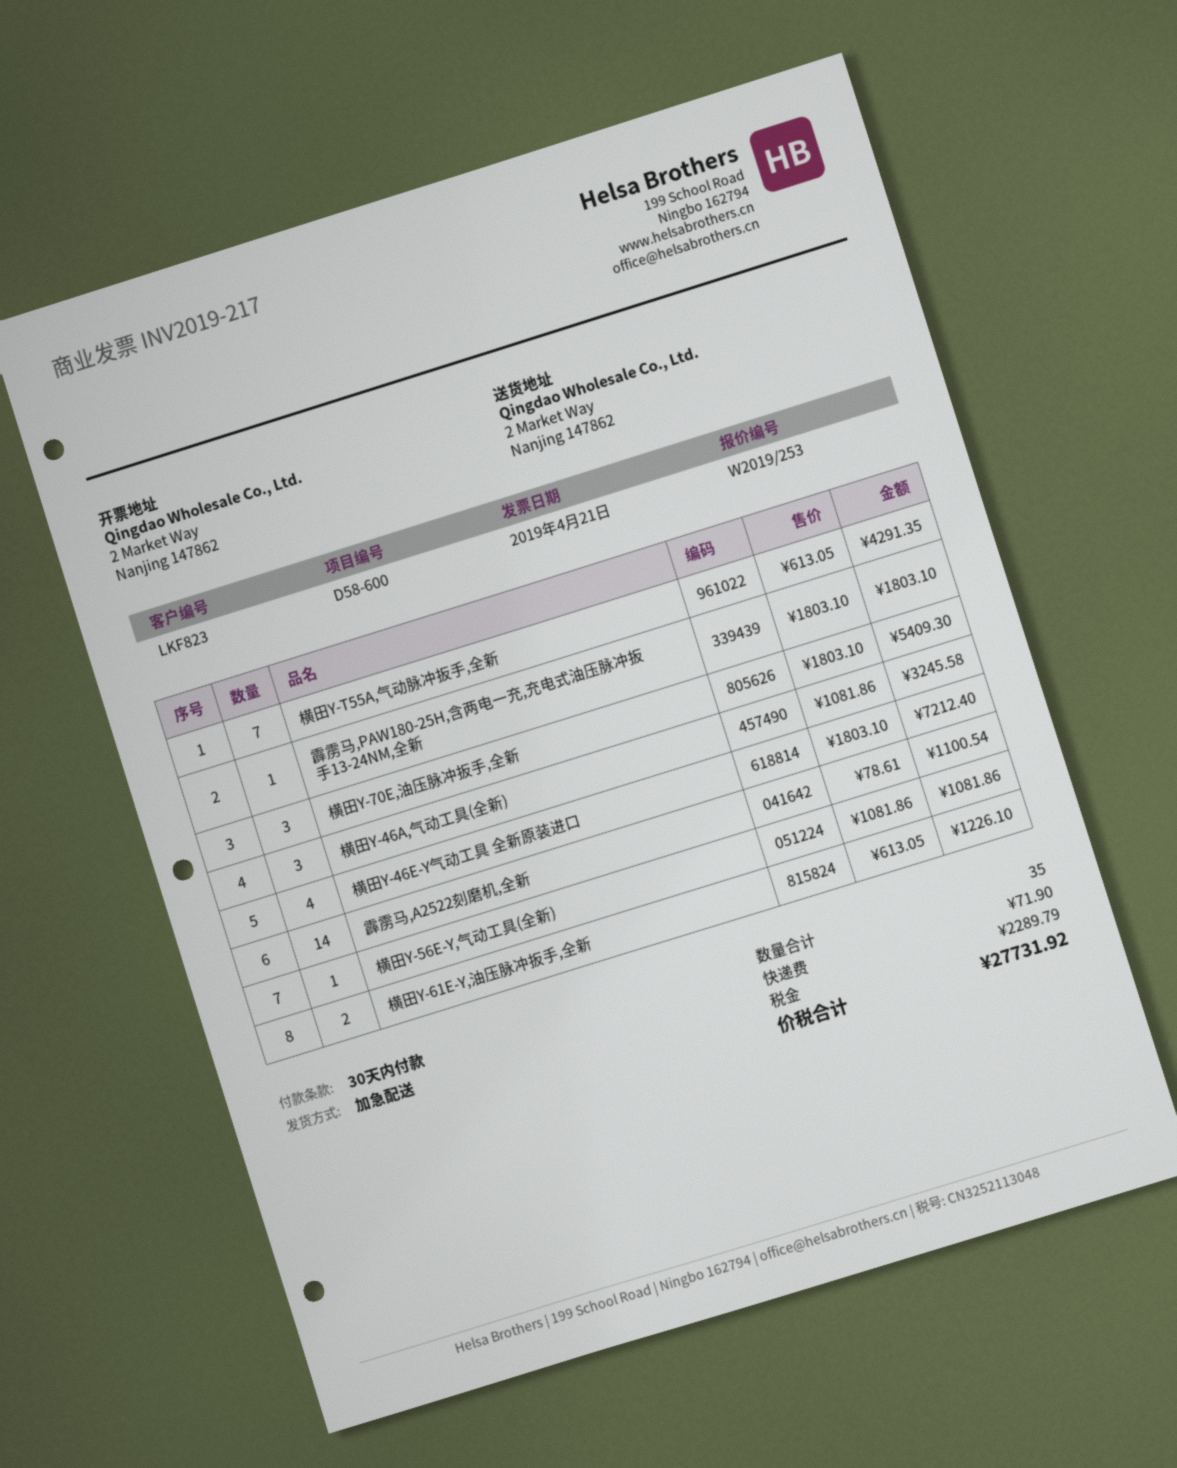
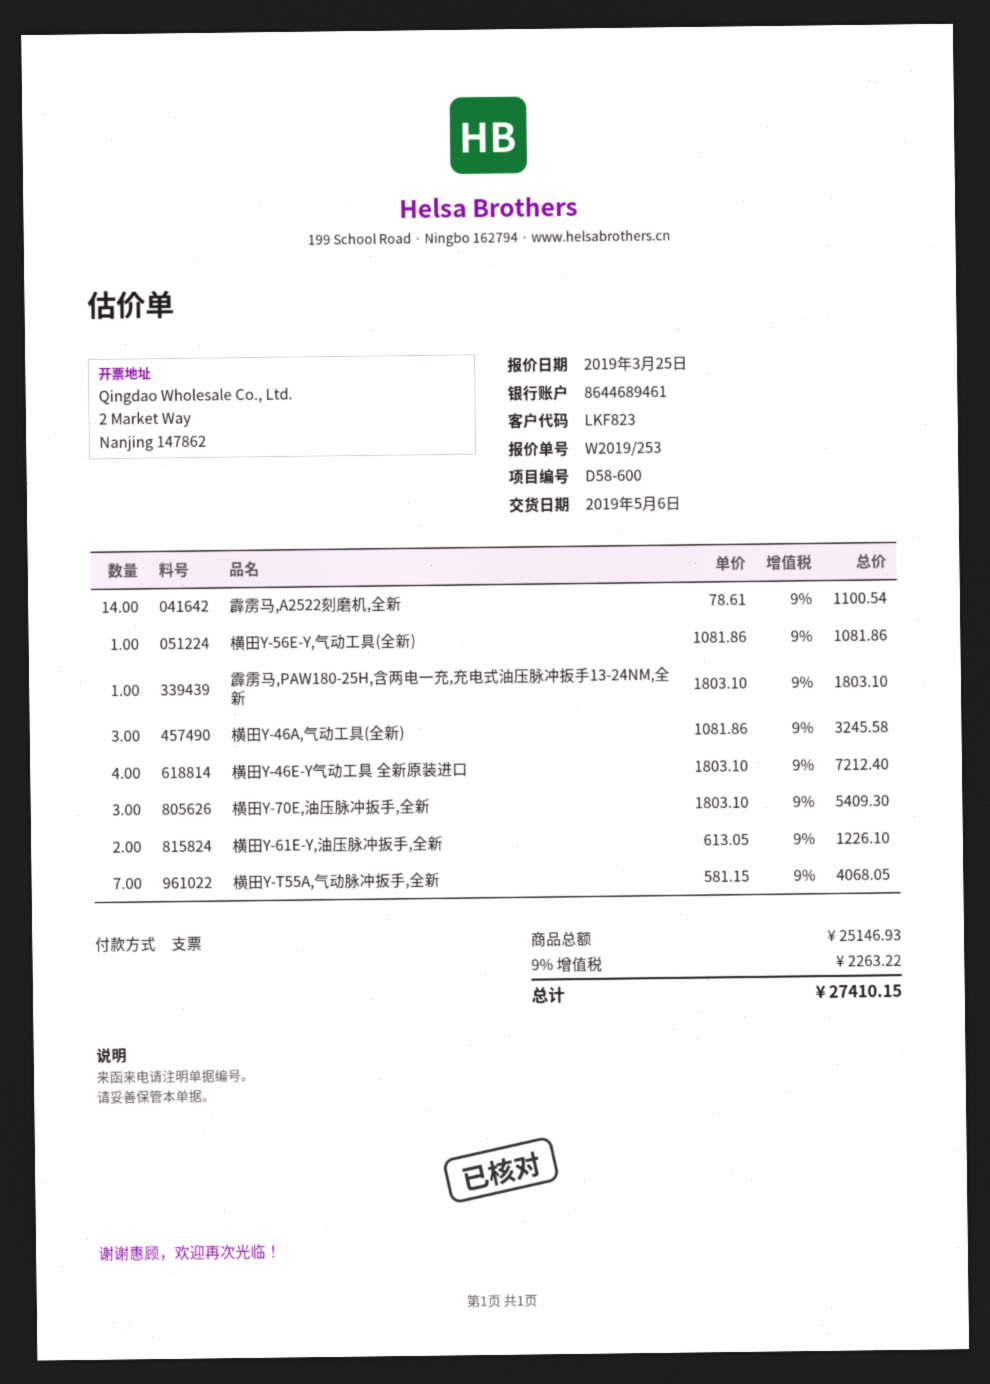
横田Y-T55A,气动脉冲扳手,全新: 7 x 613.05 = 4291.35 -> 7 x 581.15 = 4068.05
shipping: 71.90 -> none
tax: 2289.79 -> 2263.22
total: 27731.92 -> 27410.15

